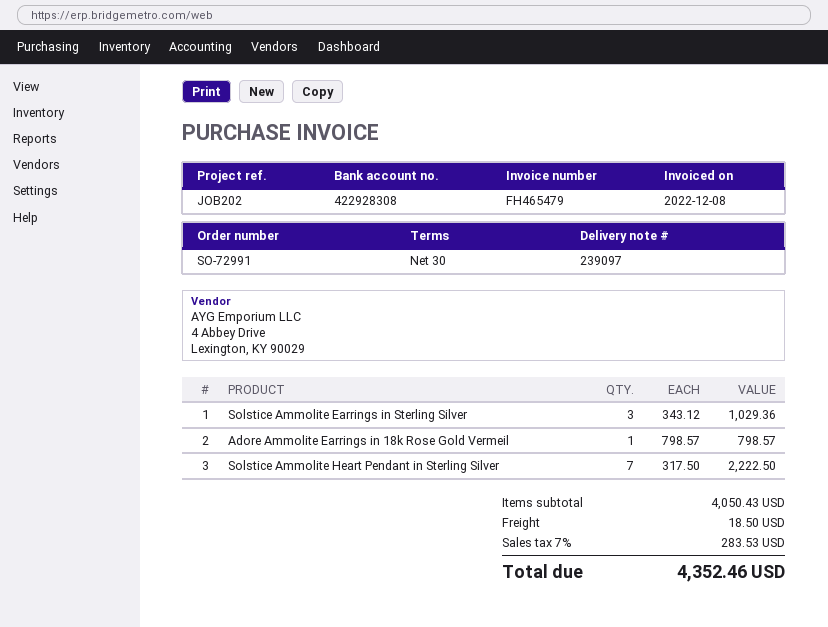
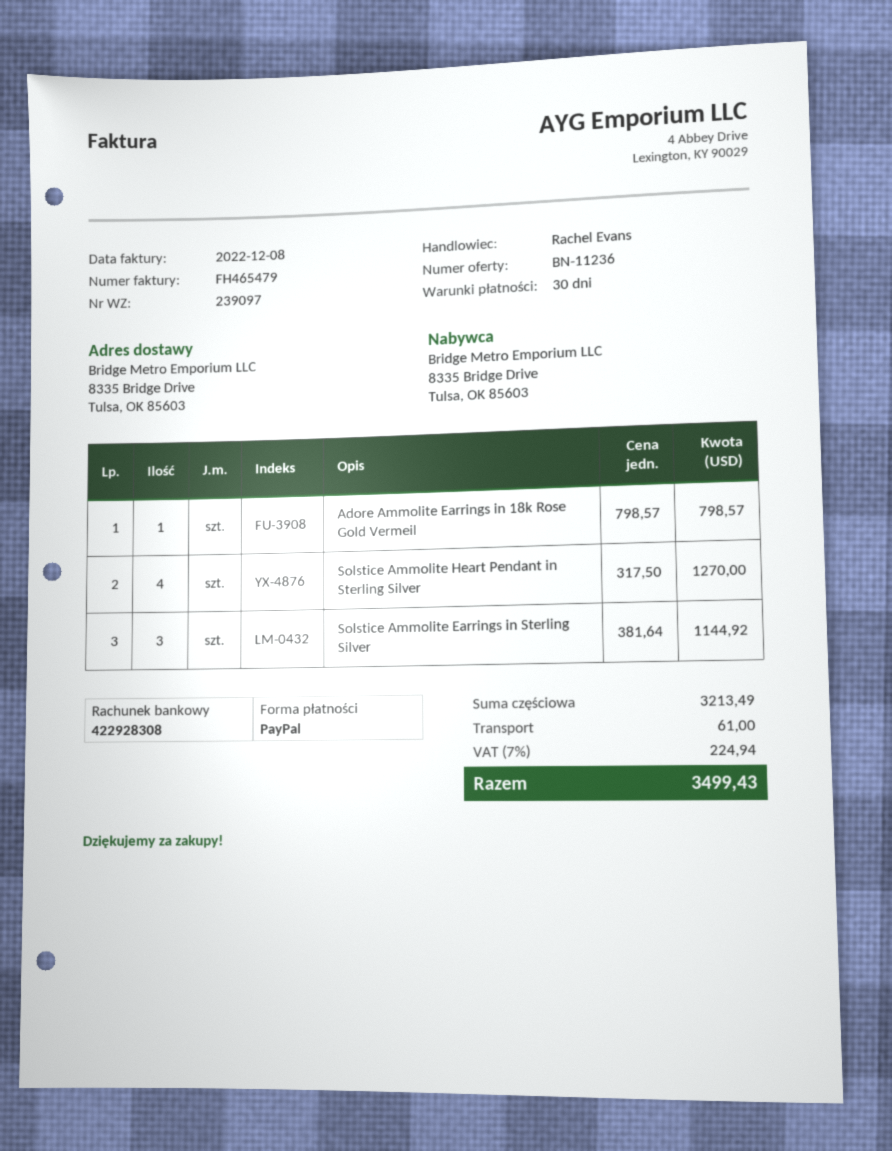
Solstice Ammolite Earrings in Sterling Silver: 3 x 343.12 = 1029.36 -> 3 x 381.64 = 1144.92
Solstice Ammolite Heart Pendant in Sterling Silver: 7 x 317.50 = 2222.50 -> 4 x 317.50 = 1270.00
subtotal: 4050.43 -> 3213.49
shipping: 18.50 -> 61.00
tax: 7% = 283.53 -> 7% = 224.94
total: 4352.46 -> 3499.43

